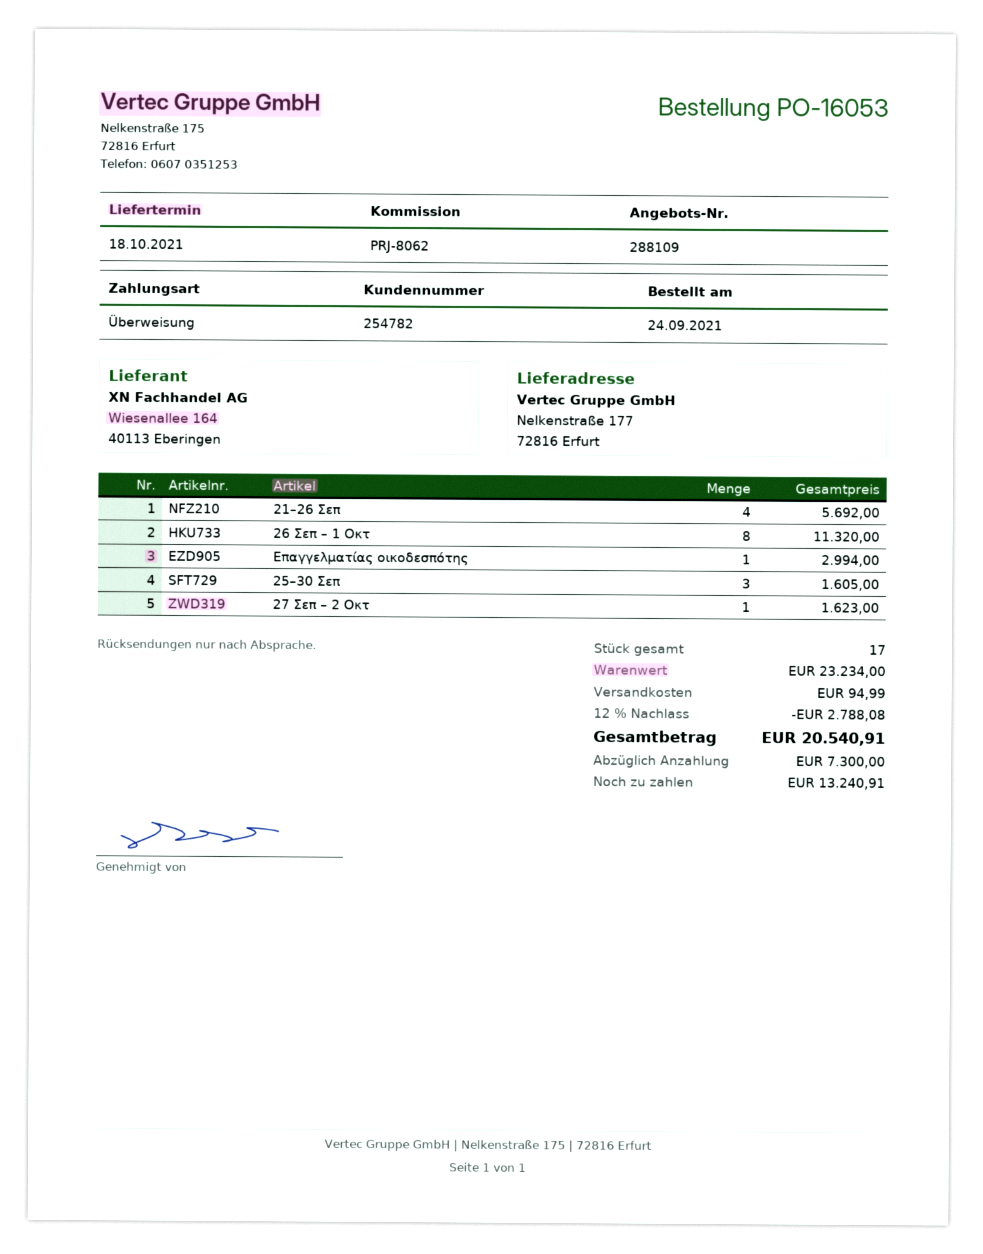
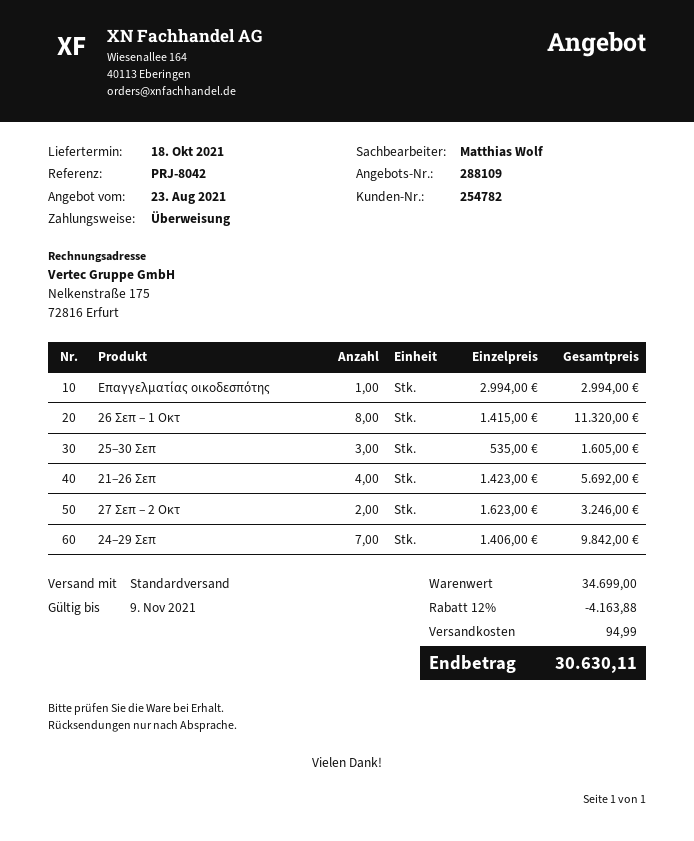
reference: PRJ-8062 -> PRJ-8042
27 Σεπ – 2 Οκτ: 1 for 1623.00 -> 2 for 3246.00
24–29 Σεπ: none -> 7 for 9842.00
subtotal: 23234.00 -> 34699.00
discount: 12% = 2788.08 -> 12% = 4163.88
total: 20540.91 -> 30630.11

